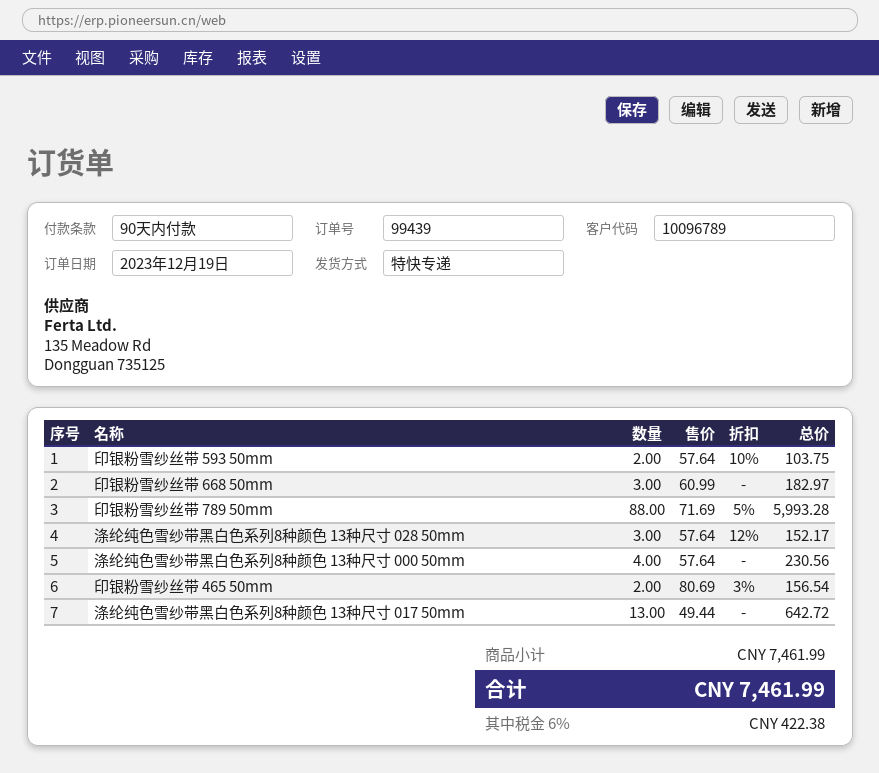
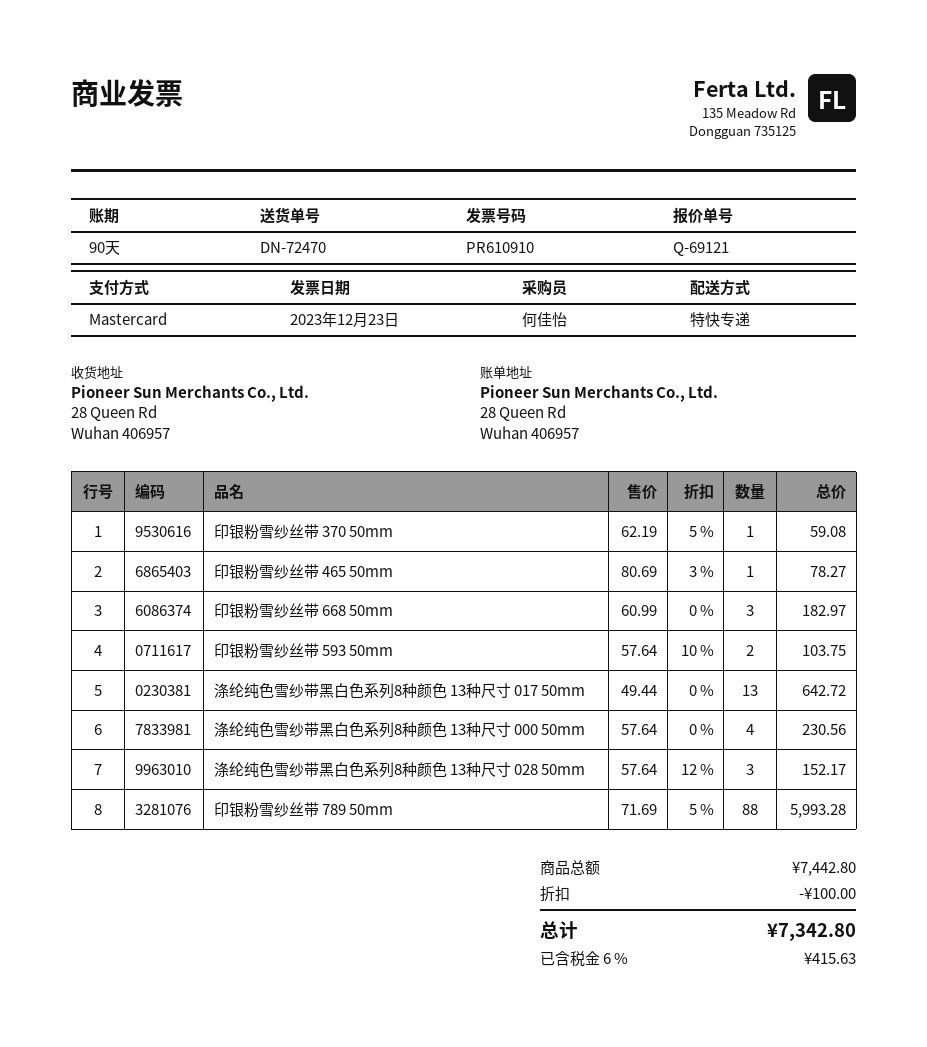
印银粉雪纱丝带 465 50mm: 2 x 80.69 - 3% = 156.54 -> 1 x 80.69 - 3% = 78.27
印银粉雪纱丝带 370 50mm: none -> 1 x 62.19 - 5% = 59.08
subtotal: 7461.99 -> 7442.80
discount: none -> 100.00
tax: 6% = 422.38 -> 6% = 415.63
total: 7461.99 -> 7342.80

